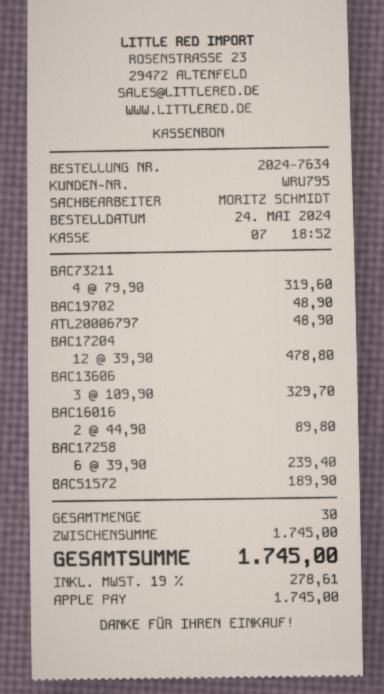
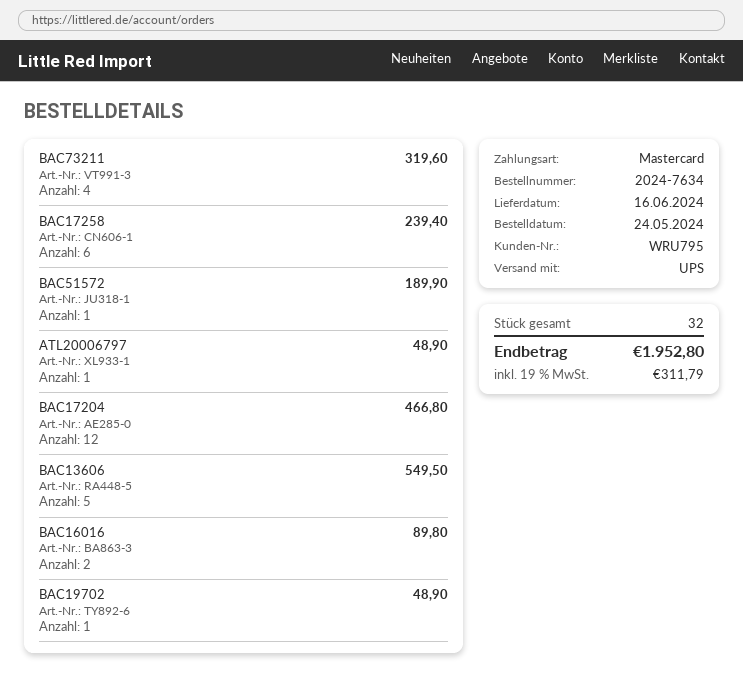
payment method: Apple Pay -> Mastercard
BAC17204: 12 for 478.80 -> 12 for 466.80
BAC13606: 3 for 329.70 -> 5 for 549.50
total quantity: 30 -> 32
tax: 19% = 278.61 -> 19% = 311.79
total: 1745.00 -> 1952.80

